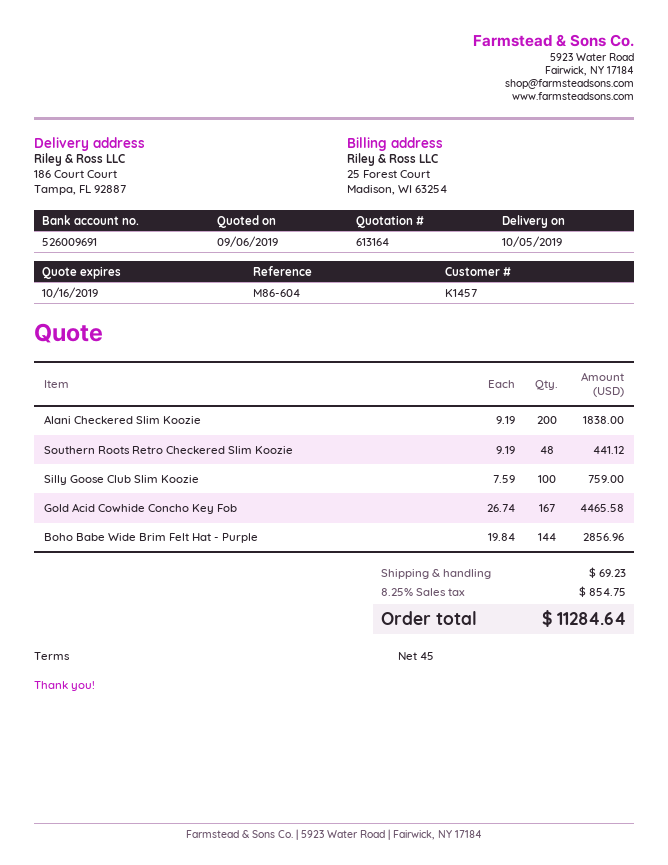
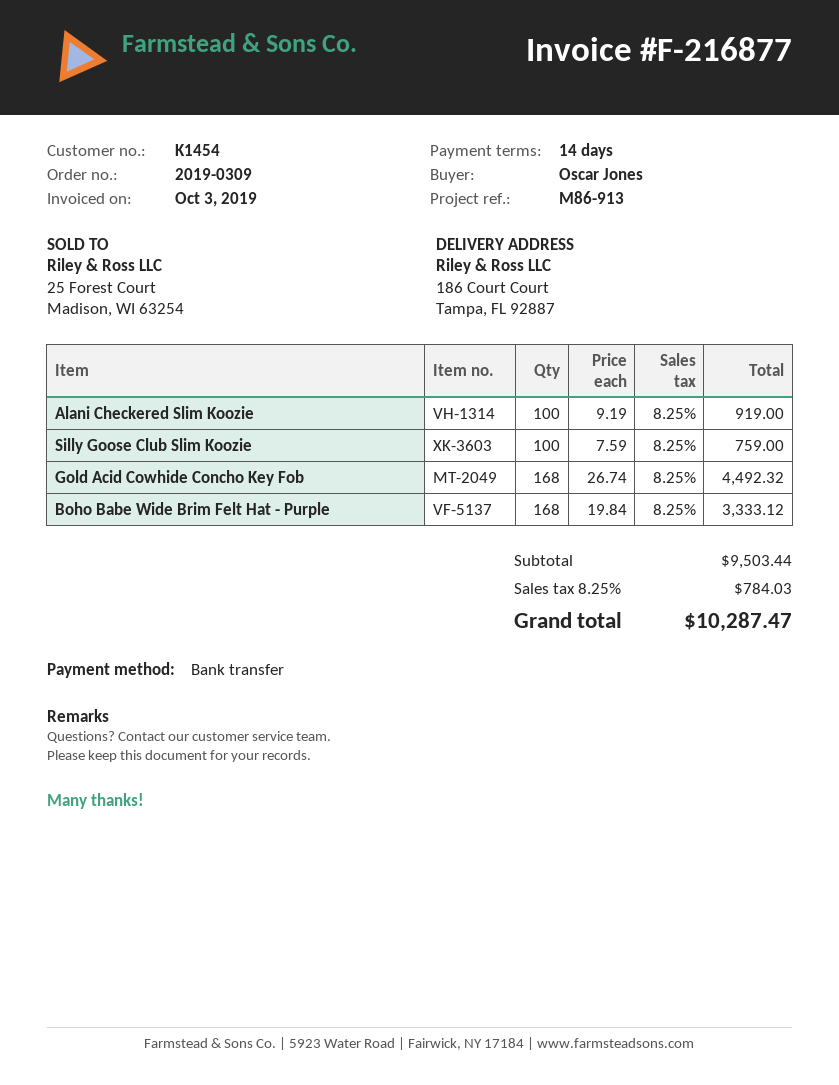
payment terms: 45 days -> 14 days
customer number: K1457 -> K1454
reference: M86-604 -> M86-913
Alani Checkered Slim Koozie: 200 x 9.19 = 1838.00 -> 100 x 9.19 = 919.00
Southern Roots Retro Checkered Slim Koozie: 48 x 9.19 = 441.12 -> none
Gold Acid Cowhide Concho Key Fob: 167 x 26.74 = 4465.58 -> 168 x 26.74 = 4492.32
Boho Babe Wide Brim Felt Hat - Purple: 144 x 19.84 = 2856.96 -> 168 x 19.84 = 3333.12
shipping: 69.23 -> none
tax: 8.25% = 854.75 -> 8.25% = 784.03
total: 11284.64 -> 10287.47

